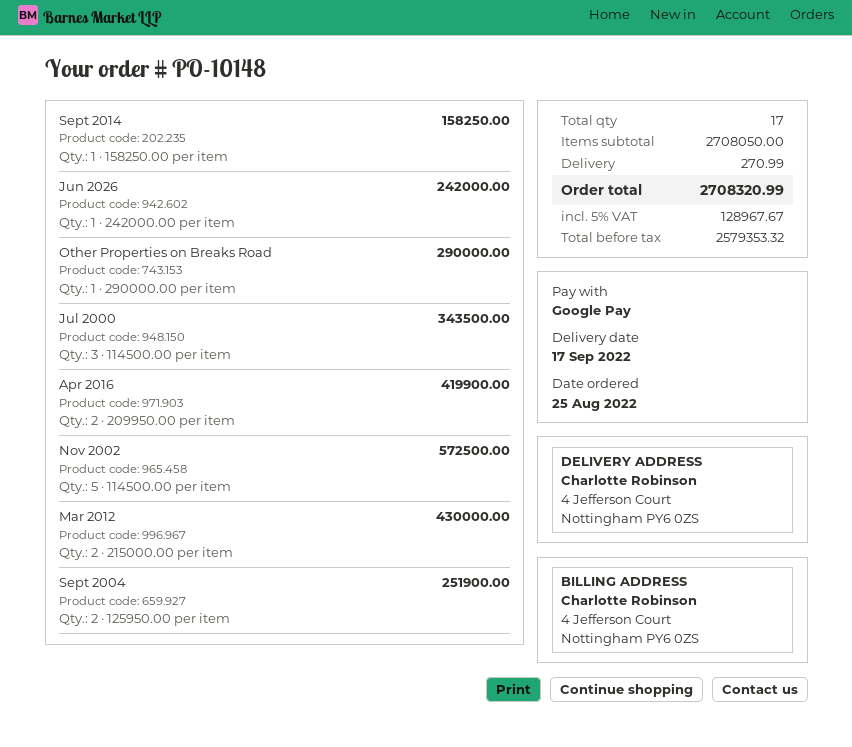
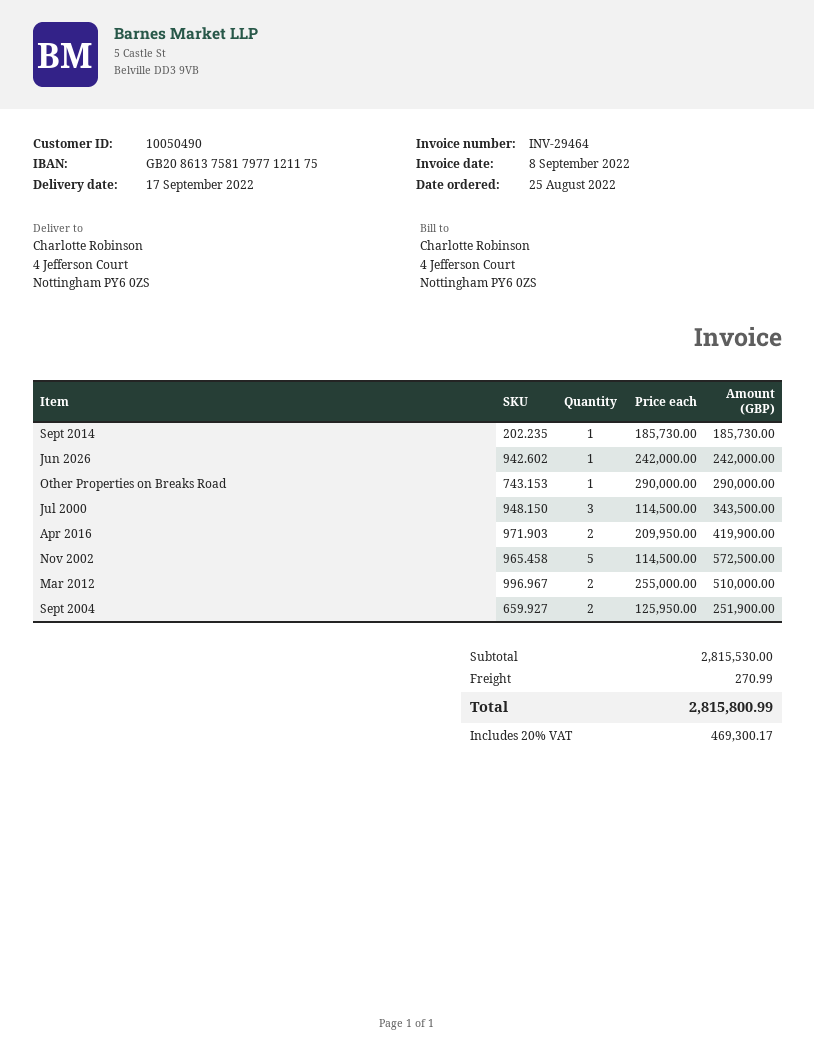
Sept 2014: 1 x 158250.00 = 158250.00 -> 1 x 185730.00 = 185730.00
Mar 2012: 2 x 215000.00 = 430000.00 -> 2 x 255000.00 = 510000.00
subtotal: 2708050.00 -> 2815530.00
tax: 5% = 128967.67 -> 20% = 469300.17
total: 2708320.99 -> 2815800.99

